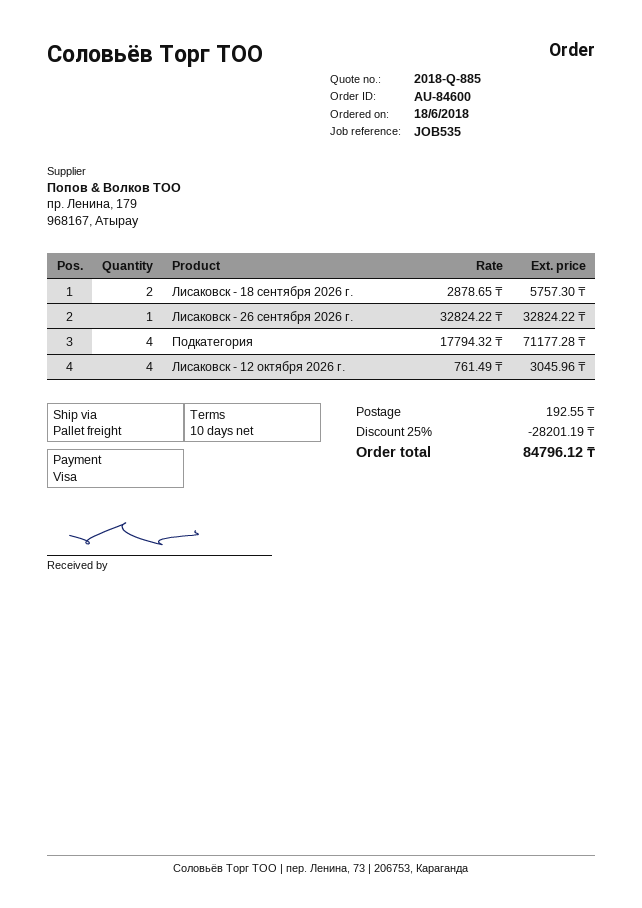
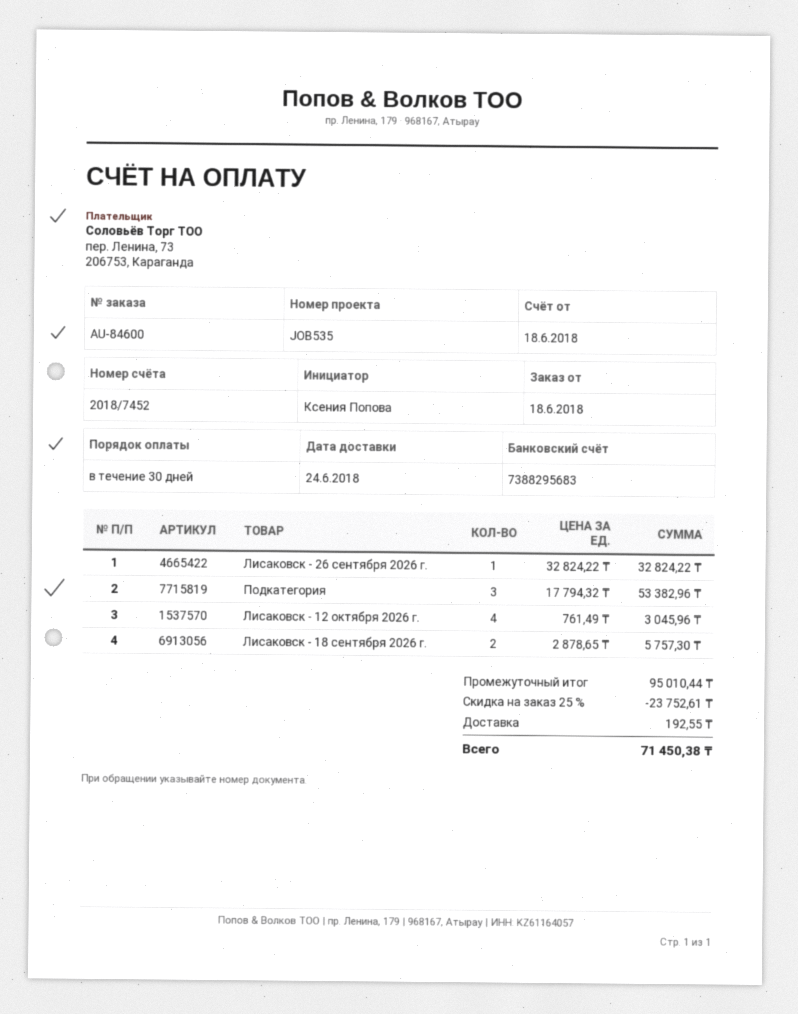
payment terms: 10 days -> 30 days
Подкатегория: 4 x 17794.32 = 71177.28 -> 3 x 17794.32 = 53382.96
discount: 25% = 28201.19 -> 25% = 23752.61
total: 84796.12 -> 71450.38

